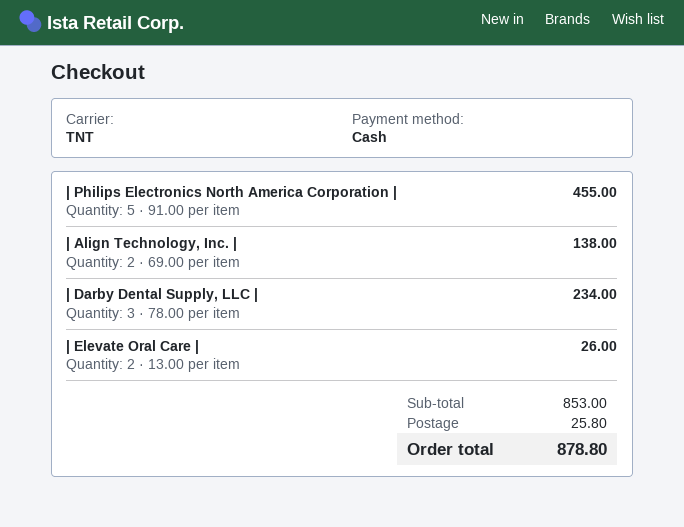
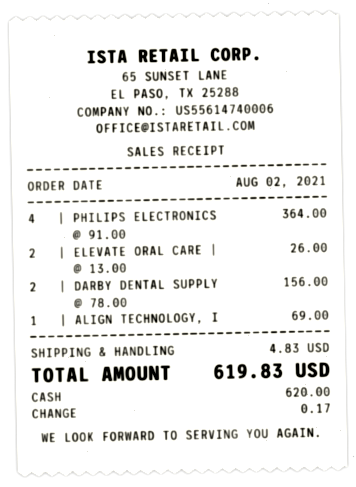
| Philips Electronics North America Corporation |: 5 x 91.00 = 455.00 -> 4 x 91.00 = 364.00
| Align Technology, Inc. |: 2 x 69.00 = 138.00 -> 1 x 69.00 = 69.00
| Darby Dental Supply, LLC |: 3 x 78.00 = 234.00 -> 2 x 78.00 = 156.00
shipping: 25.80 -> 4.83
total: 878.80 -> 619.83

